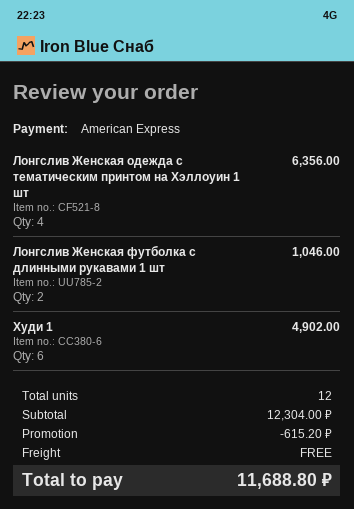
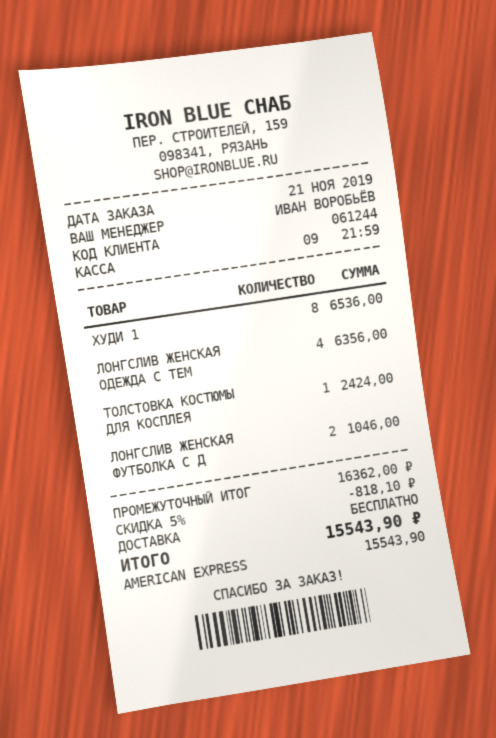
Худи 1: 6 for 4902.00 -> 8 for 6536.00
ТОЛСТОВКА КОСТЮМЫ ДЛЯ КОСПЛЕЯ: none -> 1 for 2424.00
subtotal: 12304.00 -> 16362.00
discount: 615.20 -> 818.10
total: 11688.80 -> 15543.90

